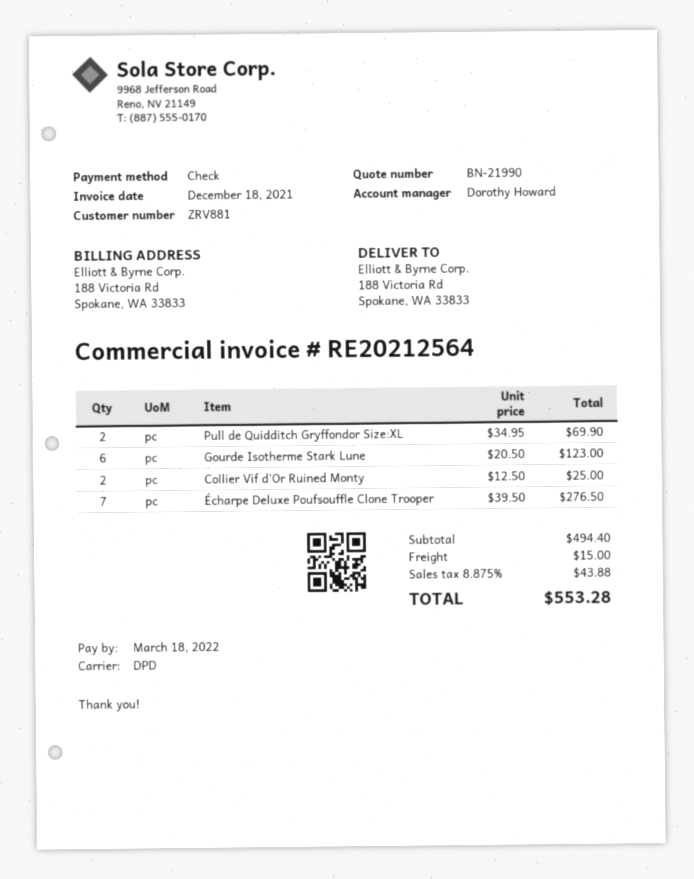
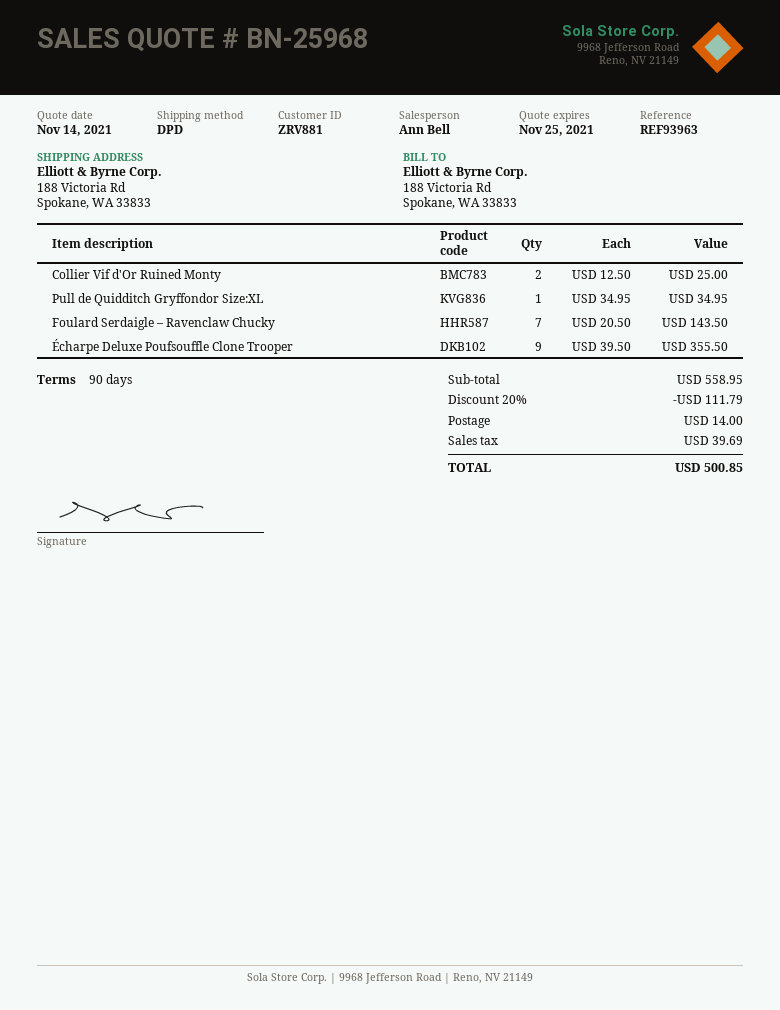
quote number: BN-21990 -> BN-25968
sales rep: Dorothy Howard -> Ann Bell
Pull de Quidditch Gryffondor Size:XL: 2 x 34.95 = 69.90 -> 1 x 34.95 = 34.95
Gourde Isotherme Stark Lune: 6 x 20.50 = 123.00 -> none
Écharpe Deluxe Poufsouffle Clone Trooper: 7 x 39.50 = 276.50 -> 9 x 39.50 = 355.50
Foulard Serdaigle – Ravenclaw Chucky: none -> 7 x 20.50 = 143.50
subtotal: 494.40 -> 558.95
discount: none -> 20% = 111.79
shipping: 15.00 -> 14.00
tax: 43.88 -> 39.69
total: 553.28 -> 500.85

